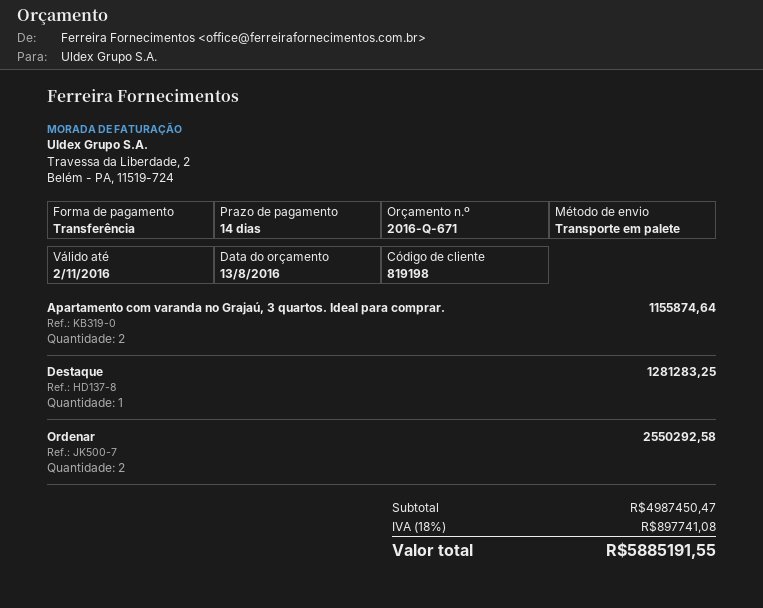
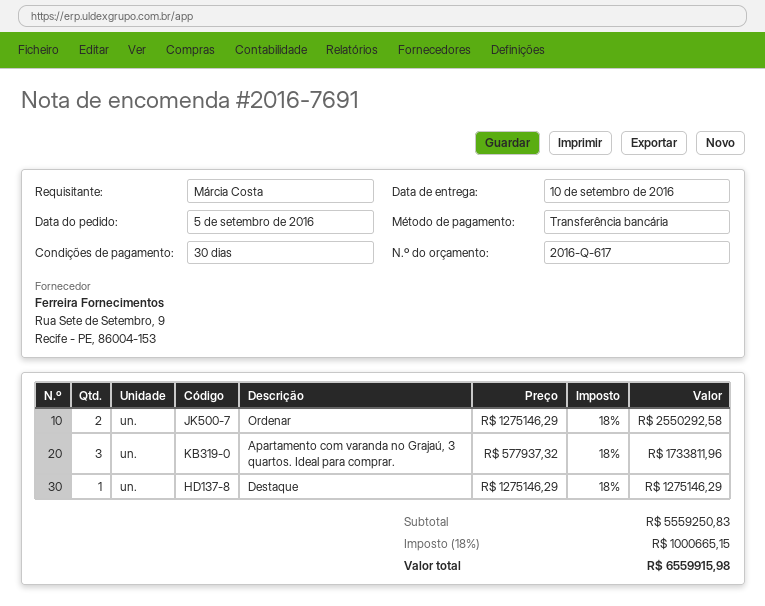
quote number: 2016-Q-671 -> 2016-Q-617
payment terms: 14 days -> 30 days
Apartamento com varanda no Grajaú, 3 quartos. Ideal para comprar.: 2 for 1155874.64 -> 3 for 1733811.96
Destaque: 1 for 1281283.25 -> 1 for 1275146.29
subtotal: 4987450.47 -> 5559250.83
tax: 18% = 897741.08 -> 18% = 1000665.15
total: 5885191.55 -> 6559915.98

